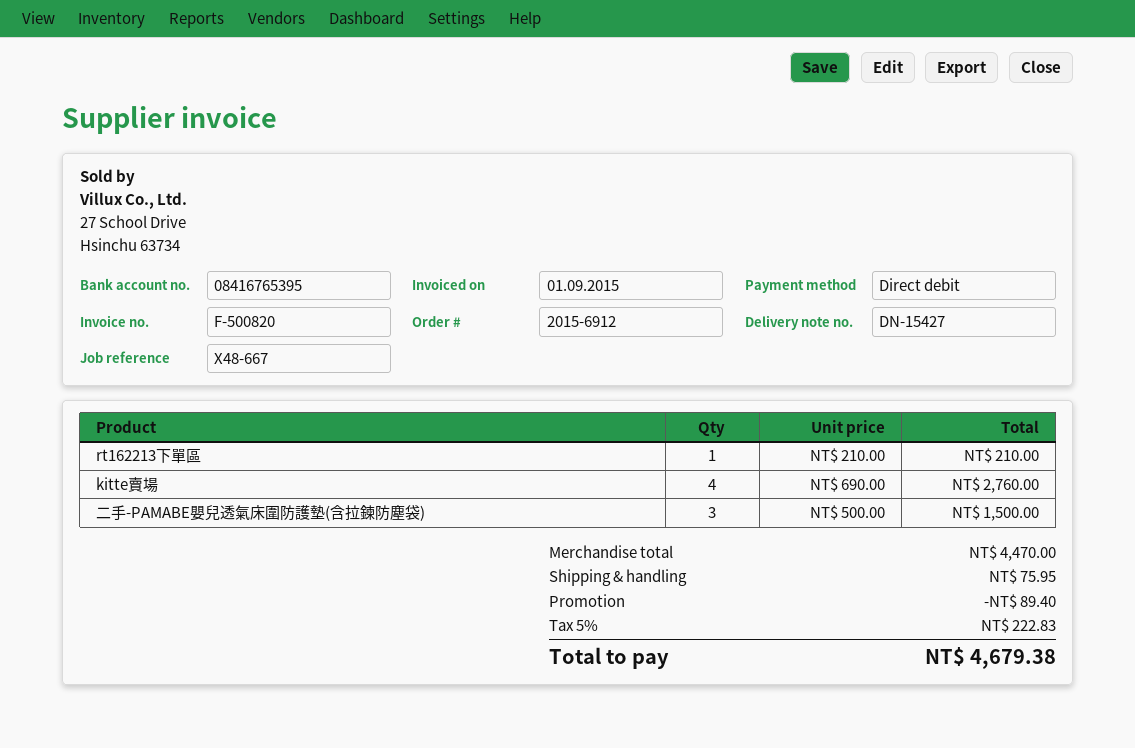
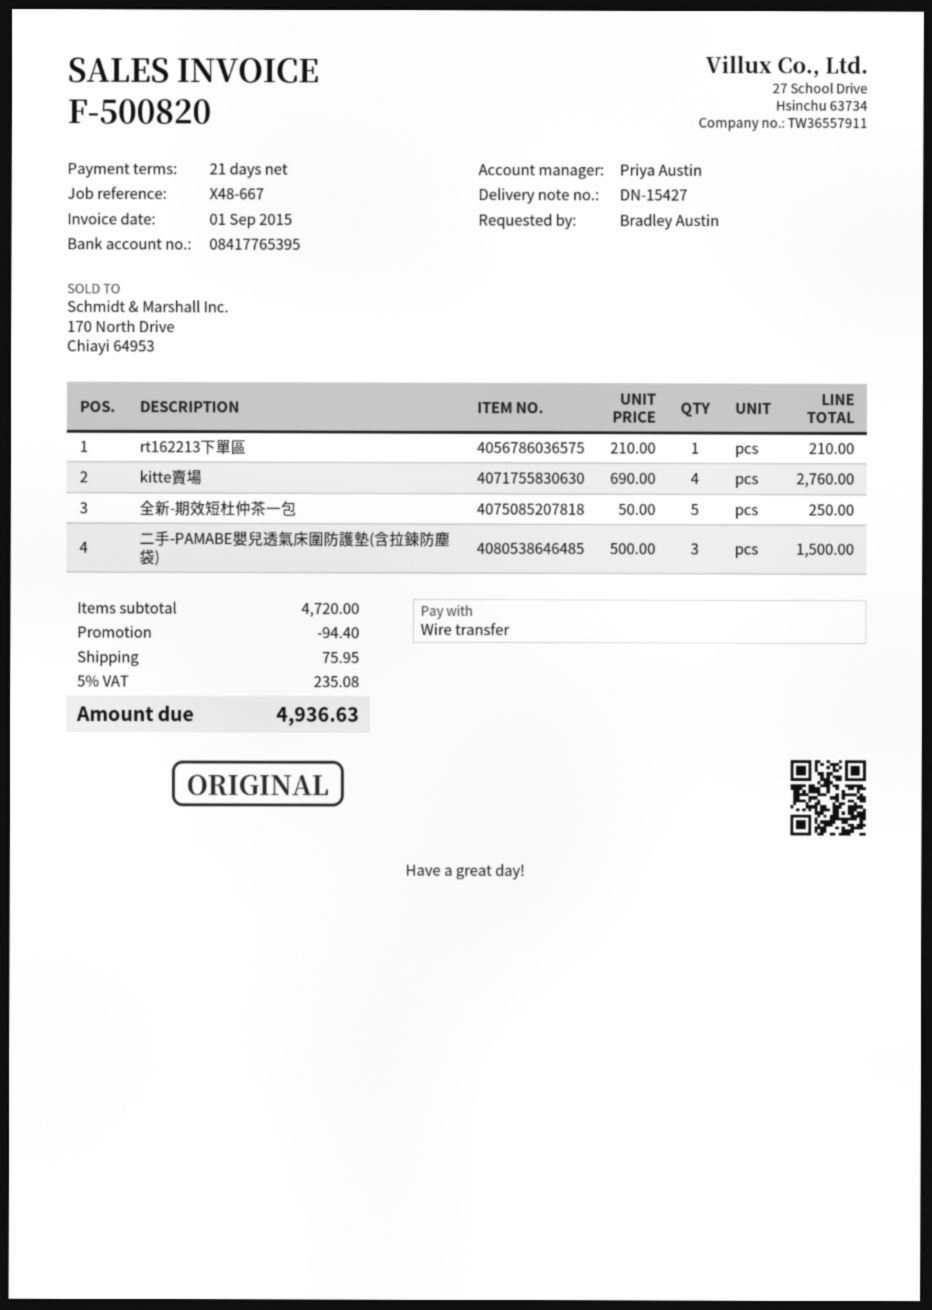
payment method: direct debit -> bank transfer
bank account: 08416765395 -> 08417765395
全新-期效短杜仲茶一包: none -> 5 x 50.00 = 250.00
subtotal: 4470.00 -> 4720.00
discount: 89.40 -> 94.40
tax: 5% = 222.83 -> 5% = 235.08
total: 4679.38 -> 4936.63

